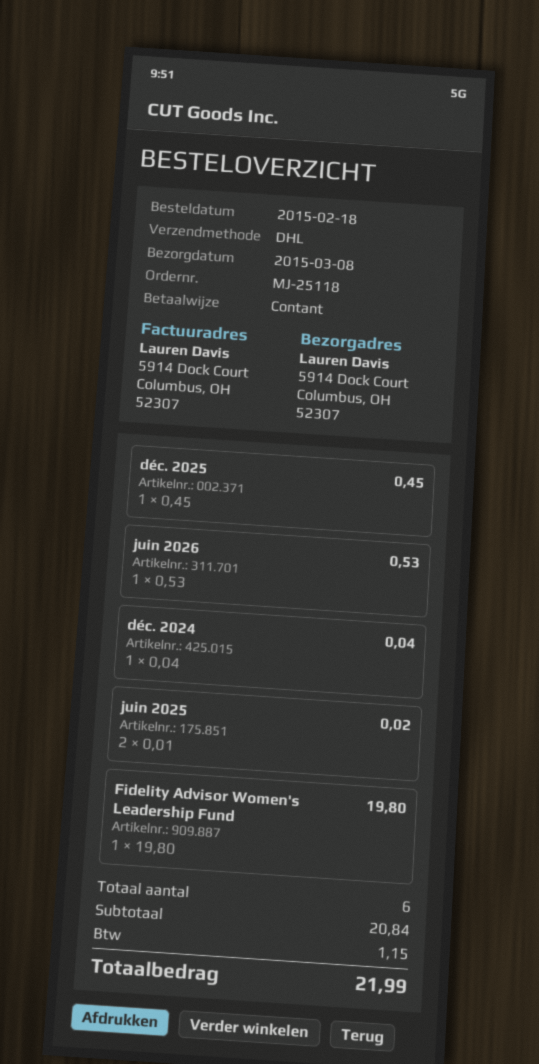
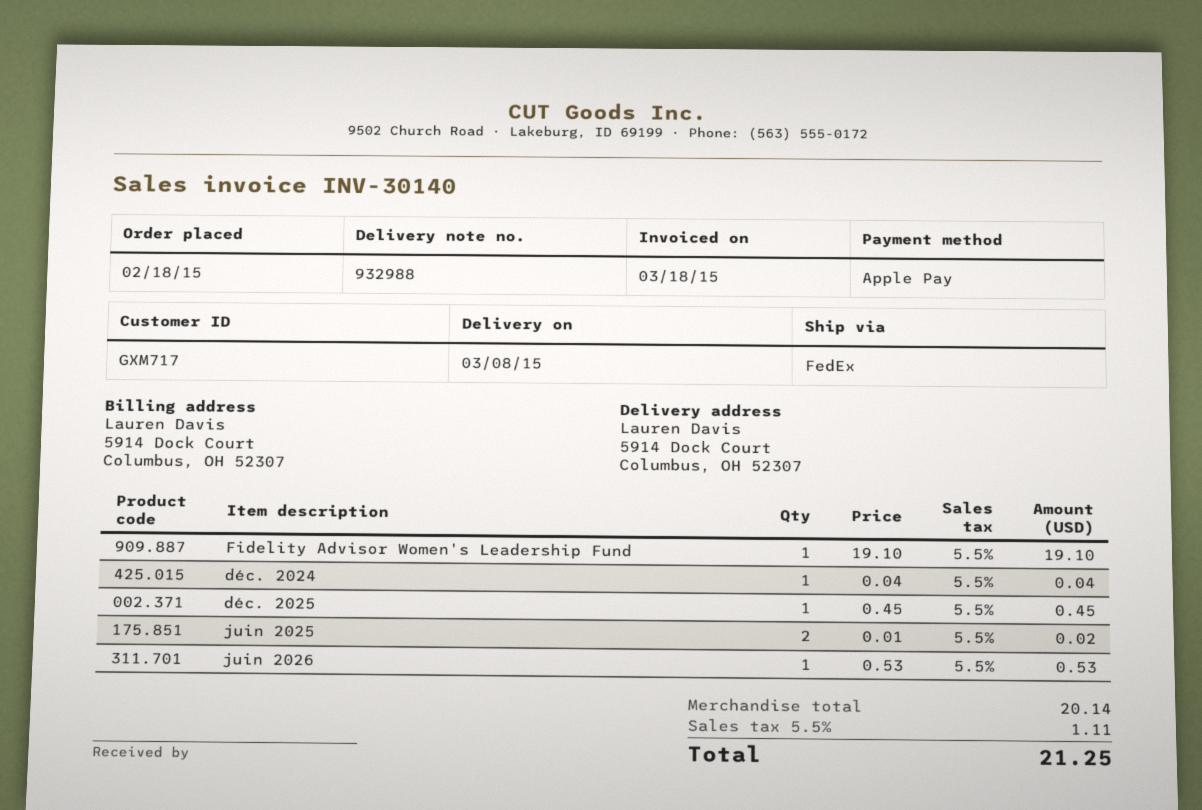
payment method: cash -> Apple Pay
shipping method: DHL -> FedEx
Fidelity Advisor Women's Leadership Fund: 1 x 19.80 = 19.80 -> 1 x 19.10 = 19.10
subtotal: 20.84 -> 20.14
tax: 1.15 -> 1.11
total: 21.99 -> 21.25

